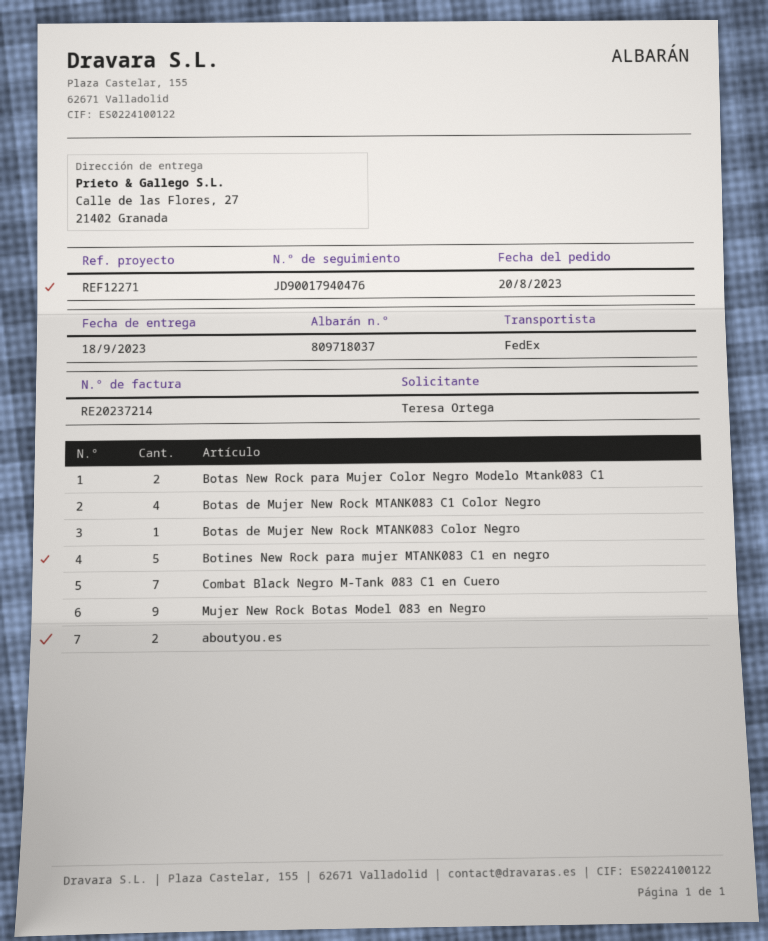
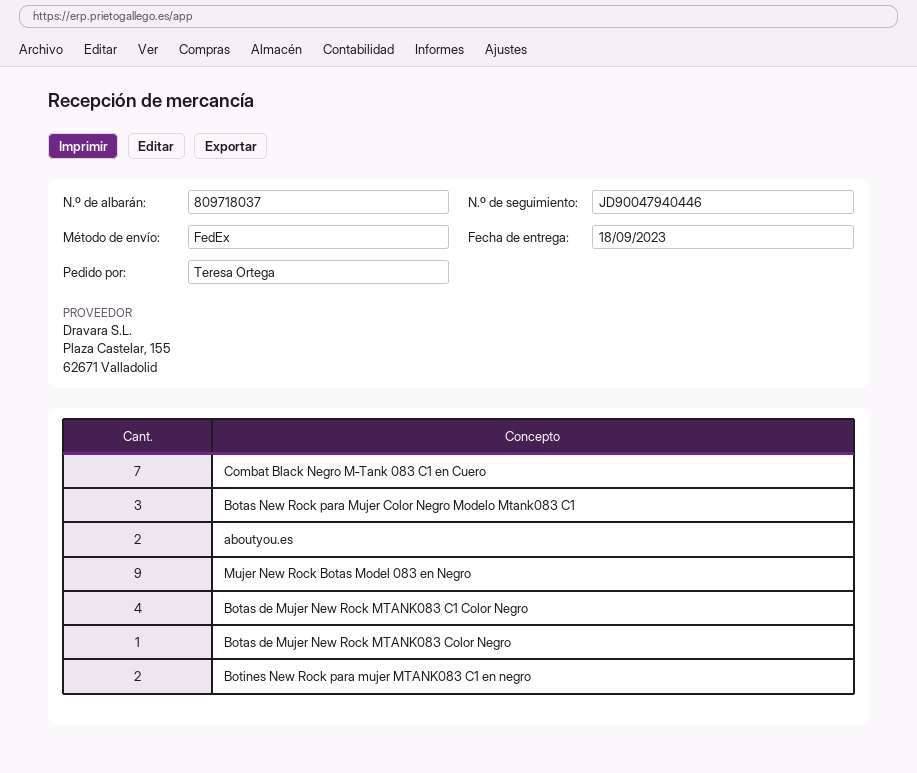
tracking number: JD90017940476 -> JD90047940446
Botas New Rock para Mujer Color Negro Modelo Mtank083 C1: 2 -> 3
Botines New Rock para mujer MTANK083 C1 en negro: 5 -> 2

